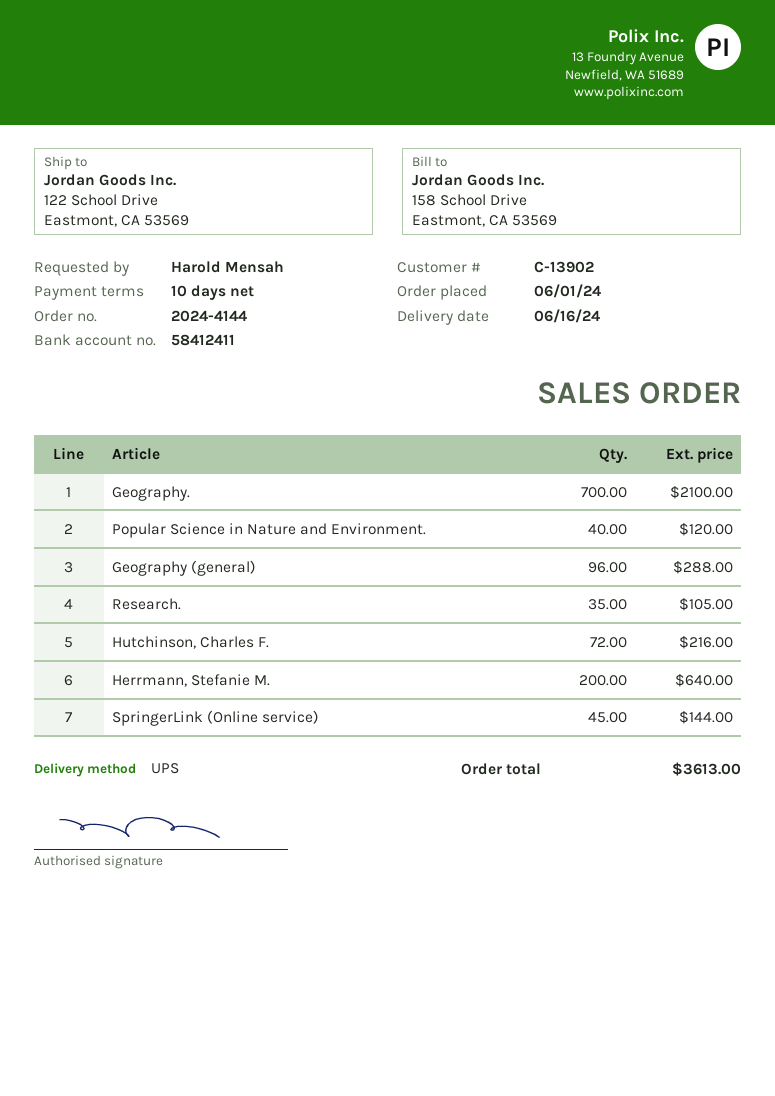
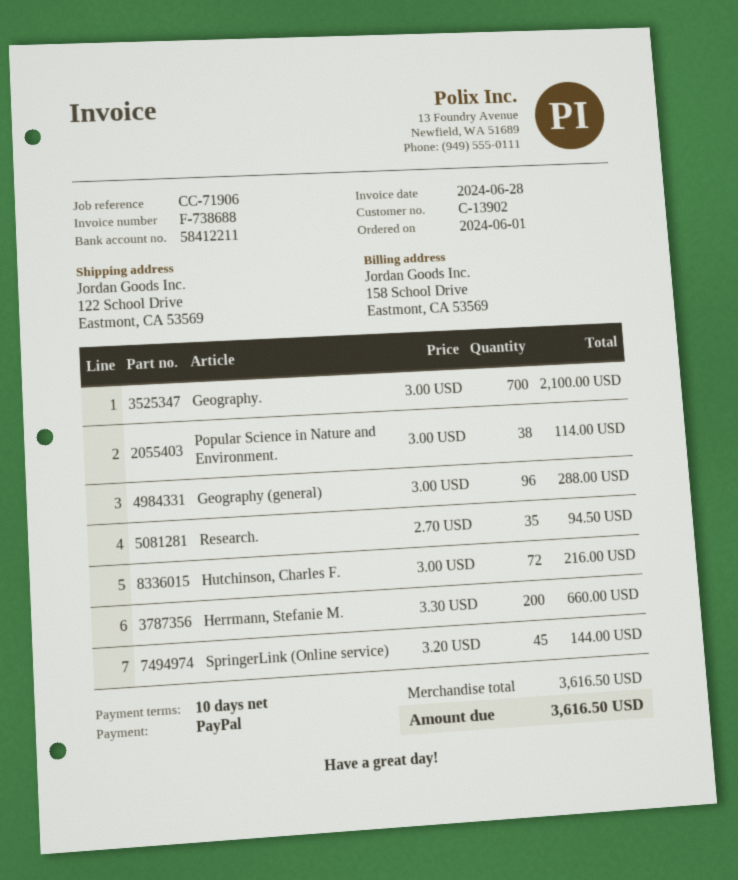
bank account: 58412411 -> 58412211
Popular Science in Nature and Environment.: 40 for 120.00 -> 38 for 114.00
Research.: 35 for 105.00 -> 35 for 94.50
Herrmann, Stefanie M.: 200 for 640.00 -> 200 for 660.00
total: 3613.00 -> 3616.50

